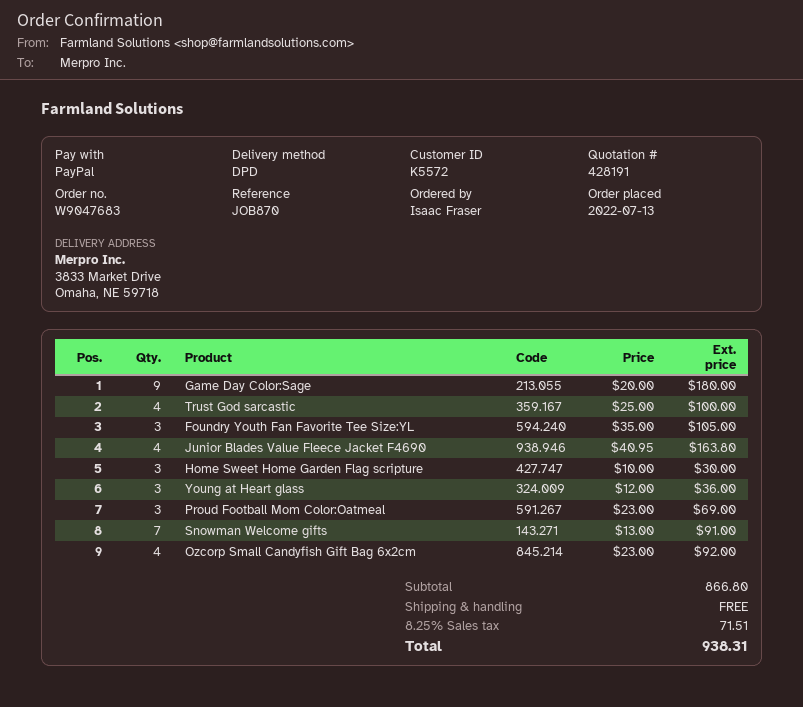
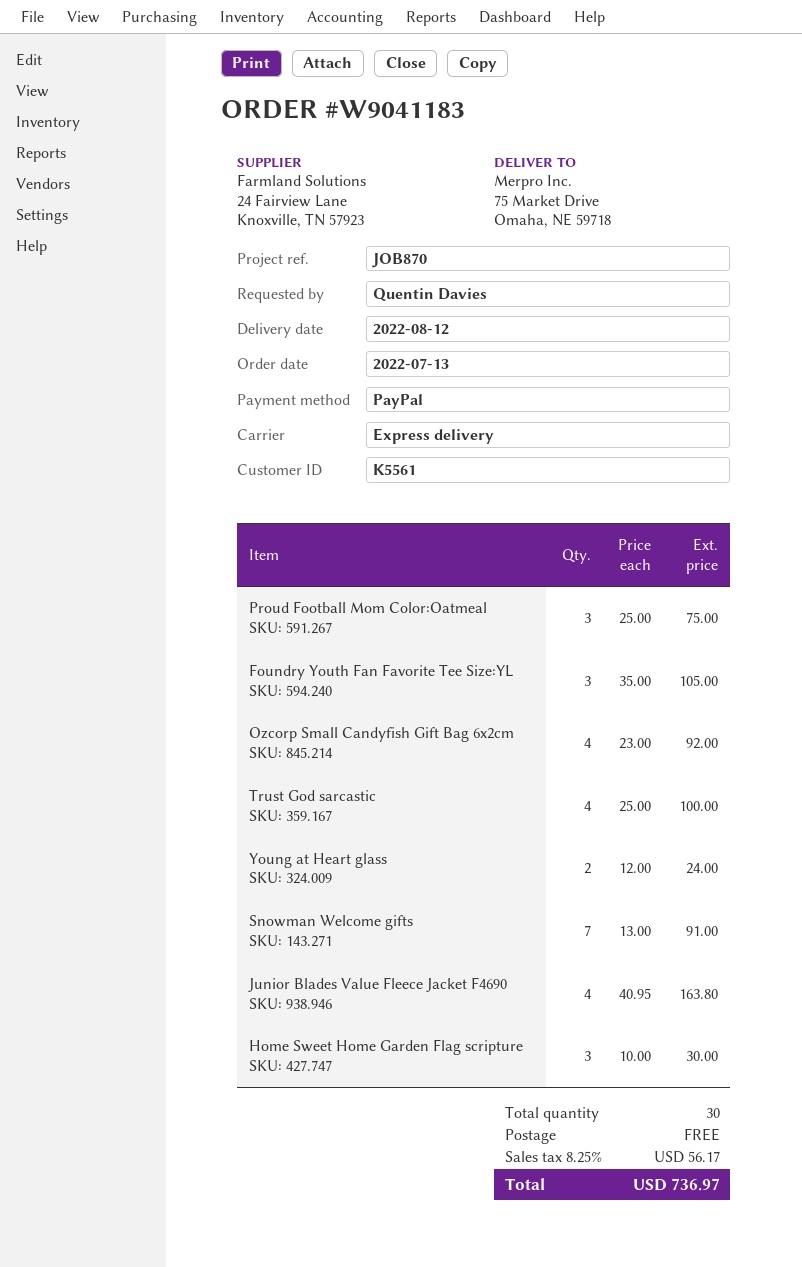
order number: W9047683 -> W9041183
customer number: K5572 -> K5561
ordered by: Isaac Fraser -> Quentin Davies
shipping method: DPD -> express
ship to: 3833 Market Drive, Omaha, NE 59718 -> 75 Market Drive, Omaha, NE 59718
Game Day Color:Sage: 9 x 20.00 = 180.00 -> none
Young at Heart glass: 3 x 12.00 = 36.00 -> 2 x 12.00 = 24.00
Proud Football Mom Color:Oatmeal: 3 x 23.00 = 69.00 -> 3 x 25.00 = 75.00
tax: 8.25% = 71.51 -> 8.25% = 56.17
total: 938.31 -> 736.97

